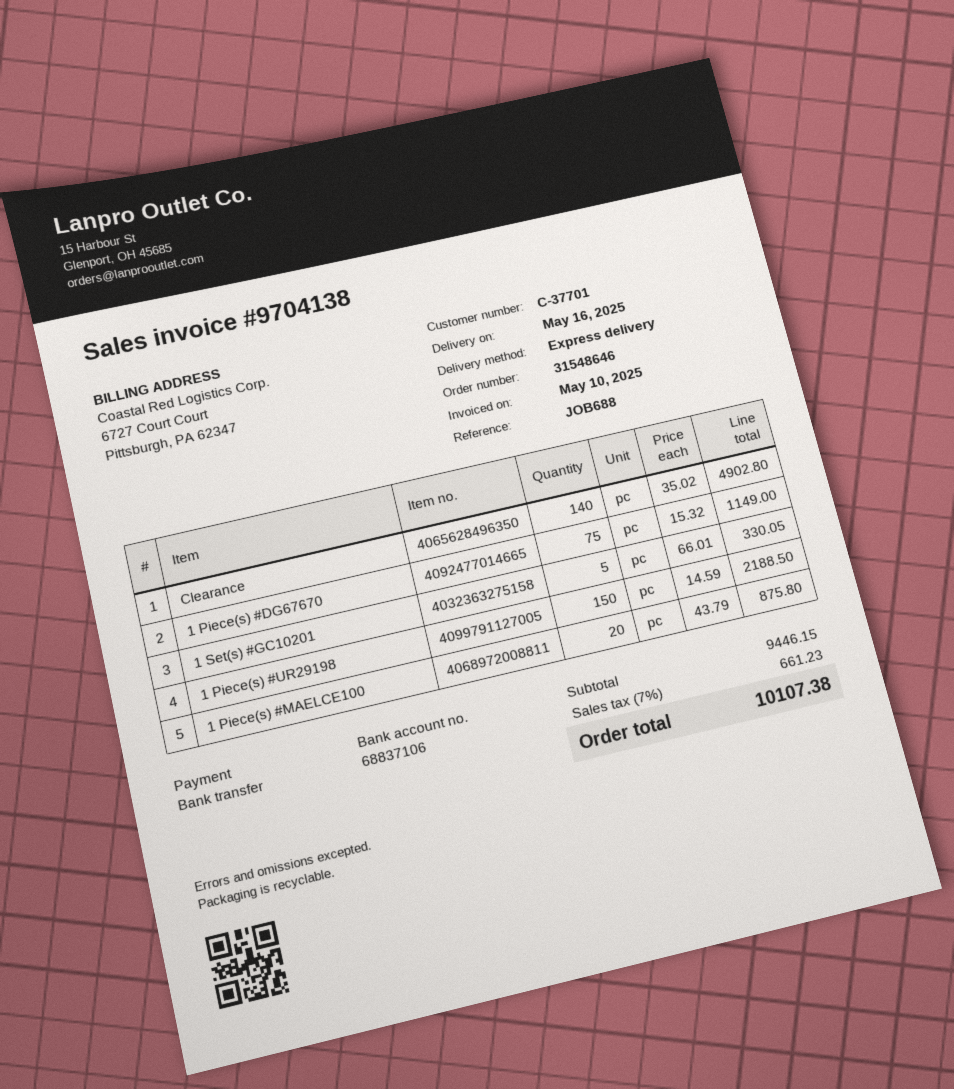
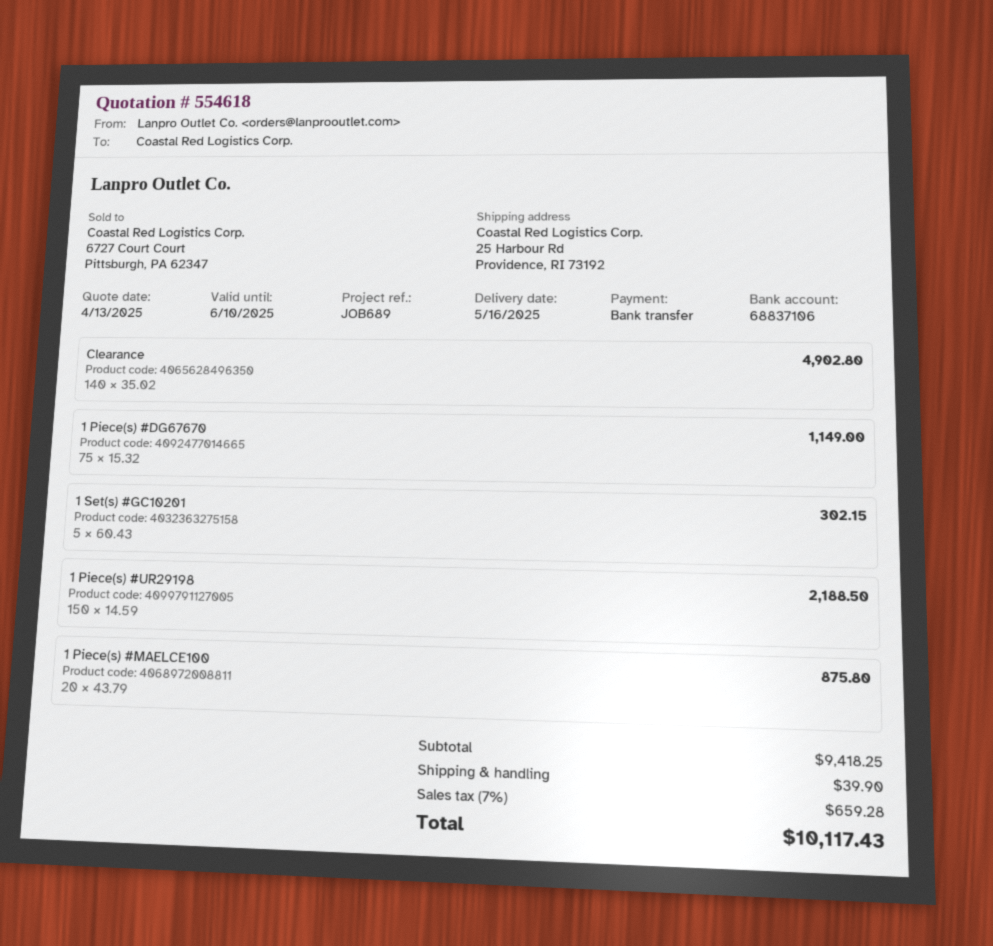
reference: JOB688 -> JOB689
1 Set(s) #GC10201: 5 x 66.01 = 330.05 -> 5 x 60.43 = 302.15
subtotal: 9446.15 -> 9418.25
shipping: none -> 39.90
tax: 7% = 661.23 -> 7% = 659.28
total: 10107.38 -> 10117.43

